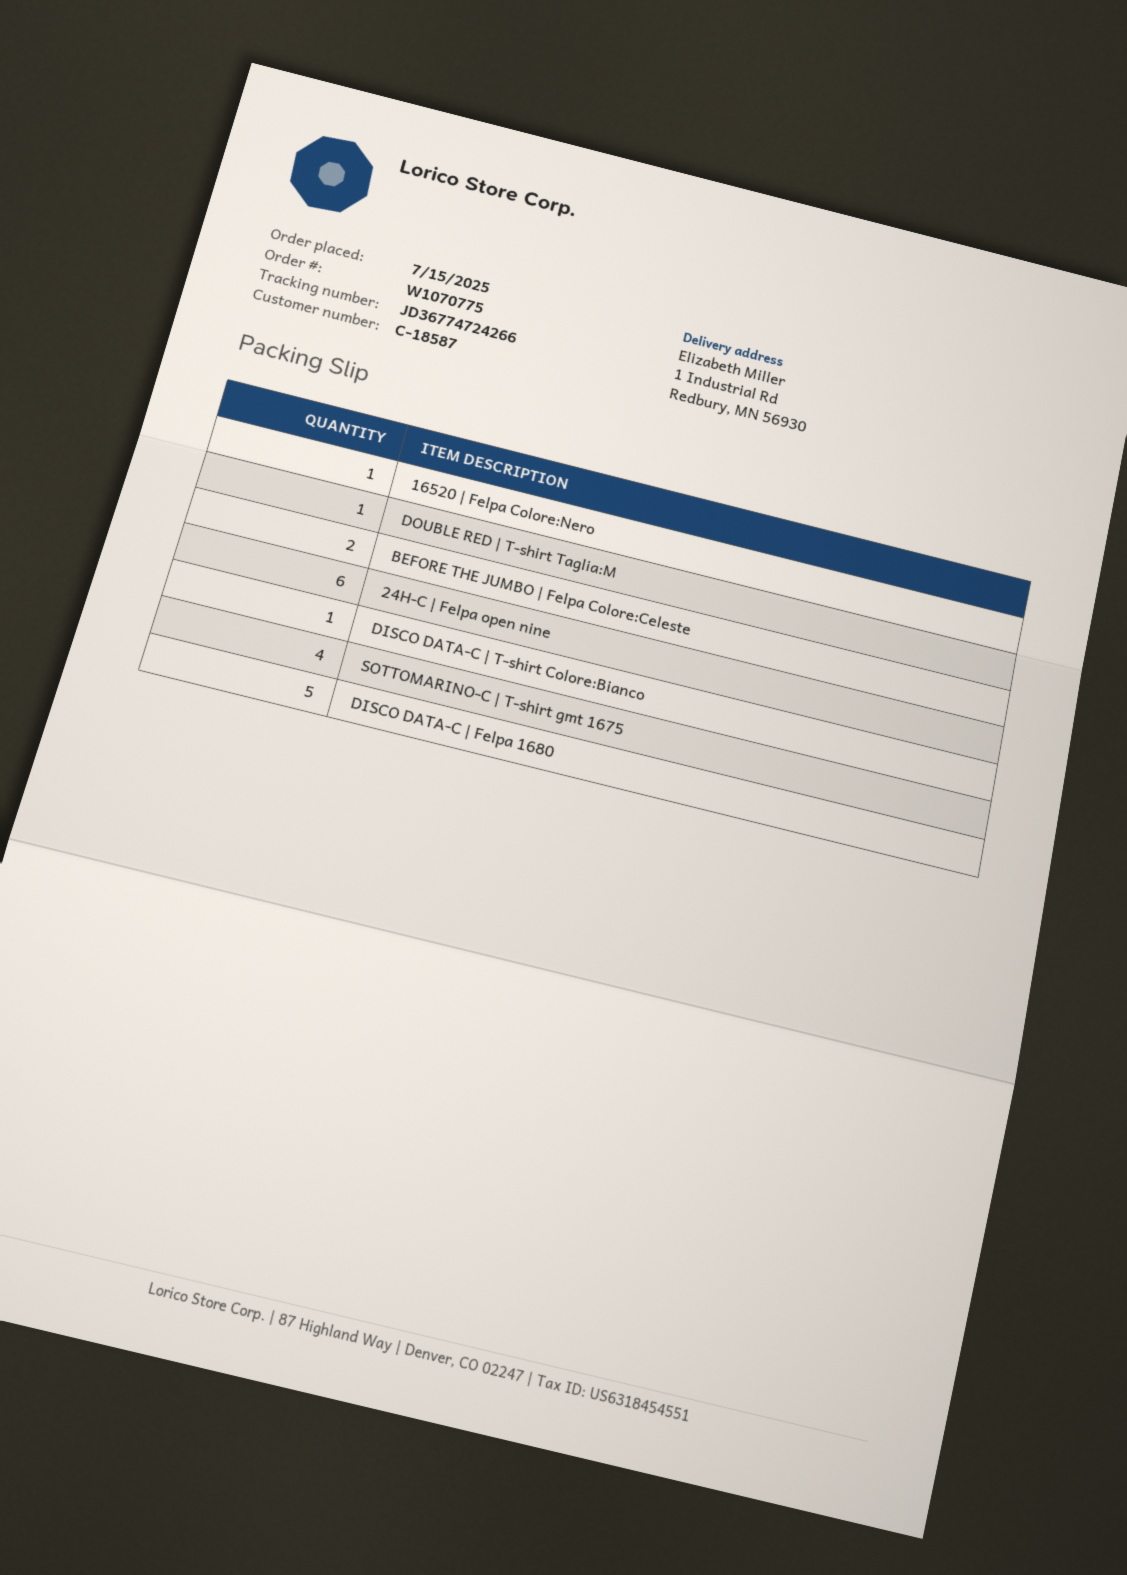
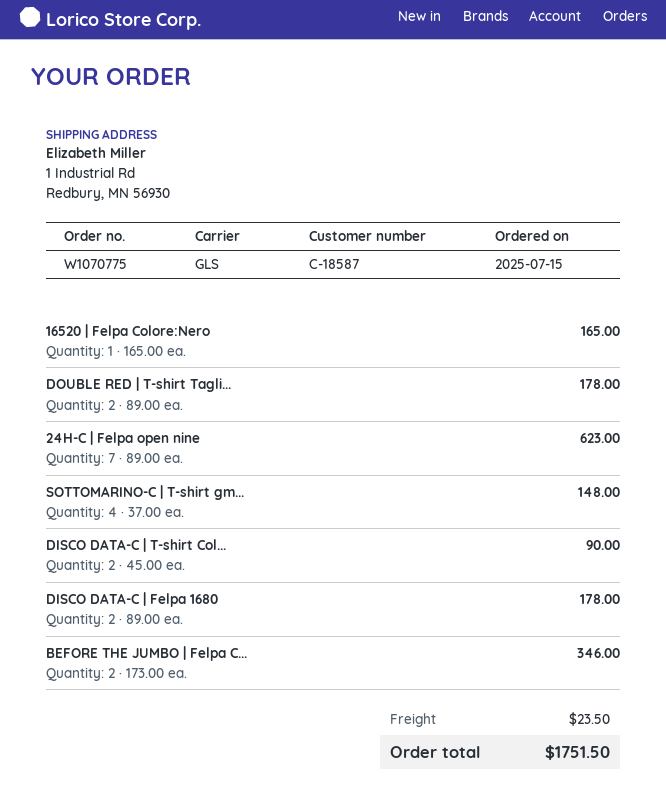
DOUBLE RED | T-shirt Taglia:M: 1 -> 2
24H-C | Felpa open nine: 6 -> 7
DISCO DATA-C | T-shirt Colore:Bianco: 1 -> 2
DISCO DATA-C | Felpa 1680: 5 -> 2

